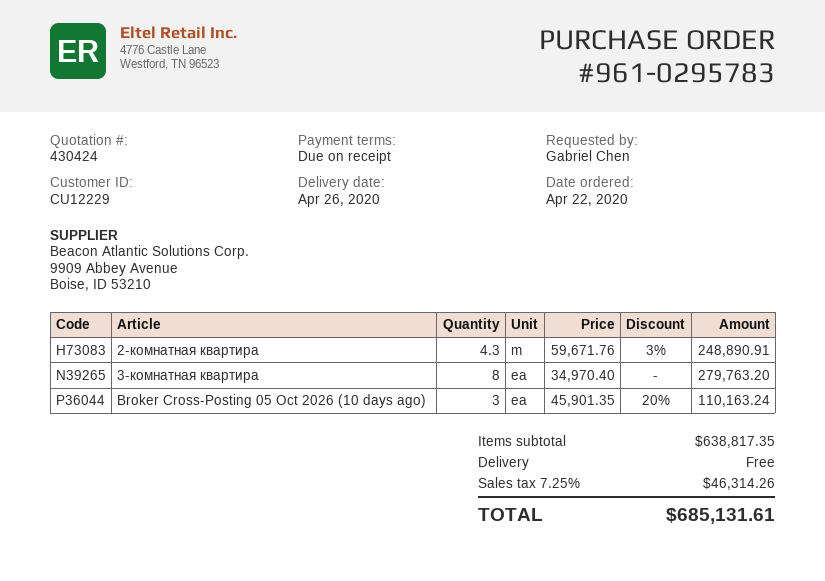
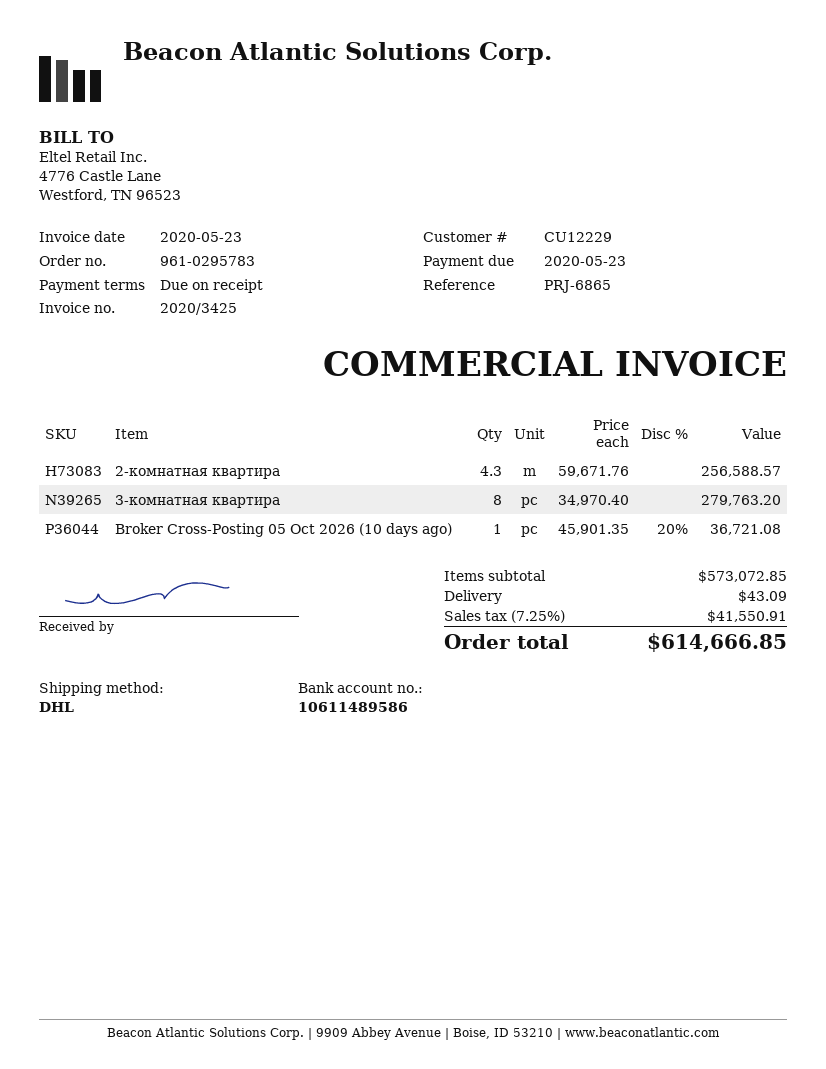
2-комнатная квартира: 4.3 x 59671.76 - 3% = 248890.91 -> 4.3 x 59671.76 = 256588.57
Broker Cross-Posting 05 Oct 2026 (10 days ago): 3 x 45901.35 - 20% = 110163.24 -> 1 x 45901.35 - 20% = 36721.08
subtotal: 638817.35 -> 573072.85
shipping: 0.00 -> 43.09
tax: 7.25% = 46314.26 -> 7.25% = 41550.91
total: 685131.61 -> 614666.85

